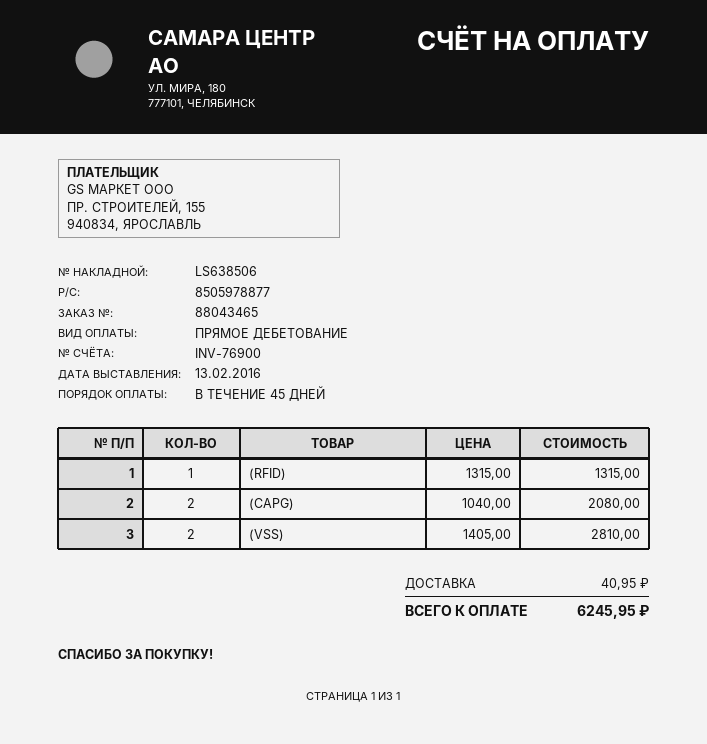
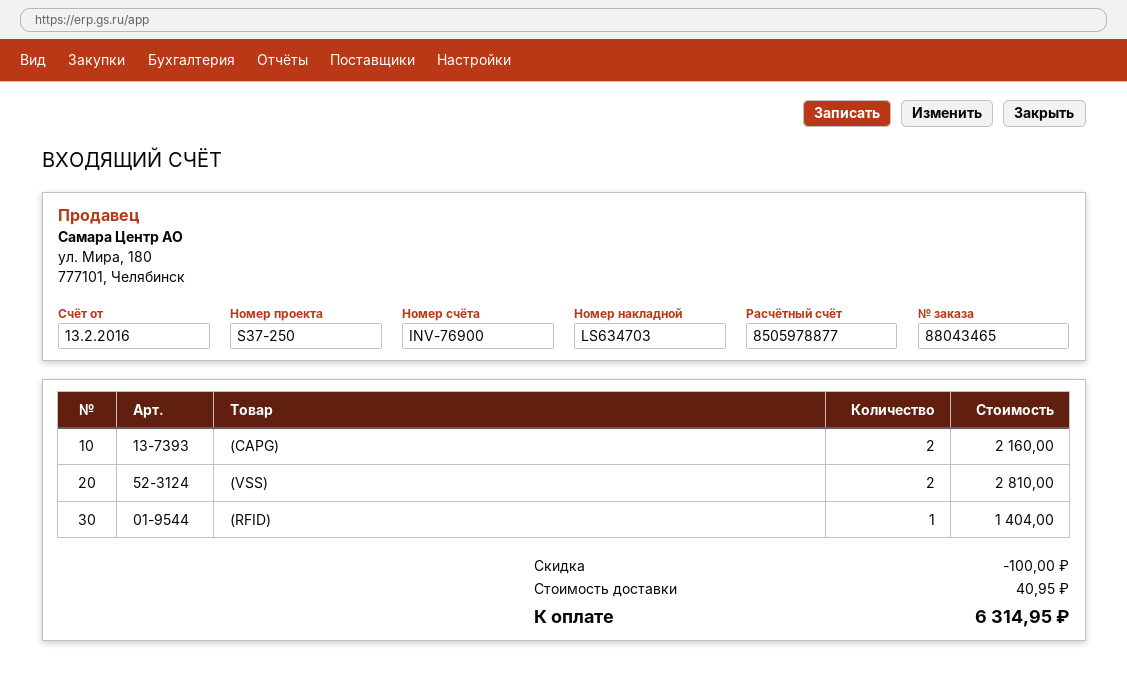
delivery note number: LS638506 -> LS634703
(RFID): 1 for 1315.00 -> 1 for 1404.00
(CAPG): 2 for 2080.00 -> 2 for 2160.00
discount: none -> 100.00
total: 6245.95 -> 6314.95

